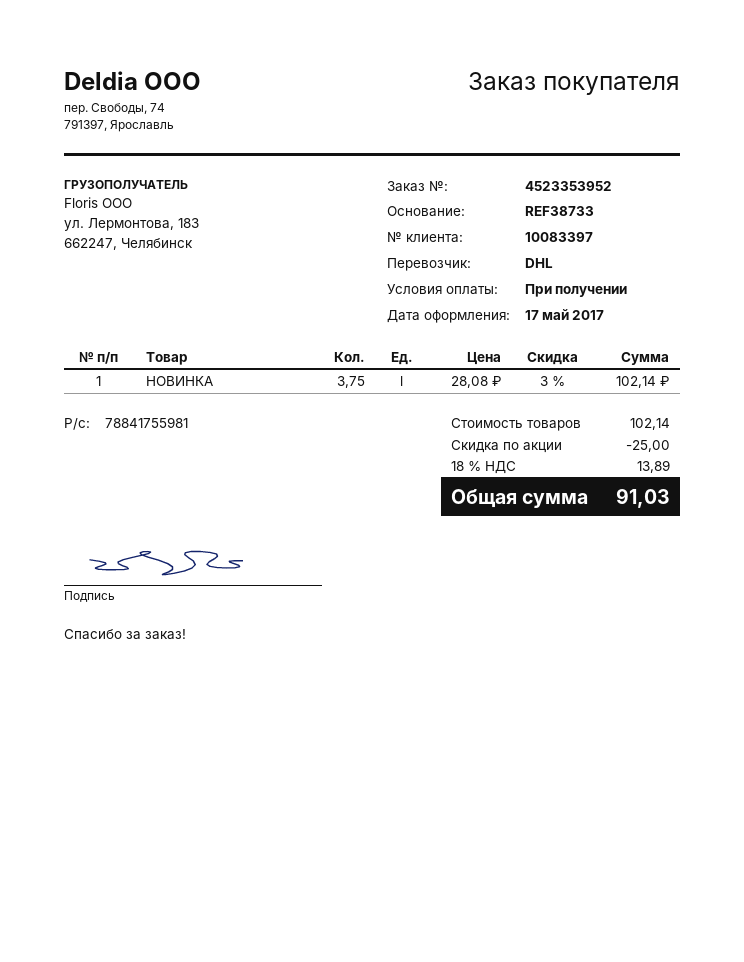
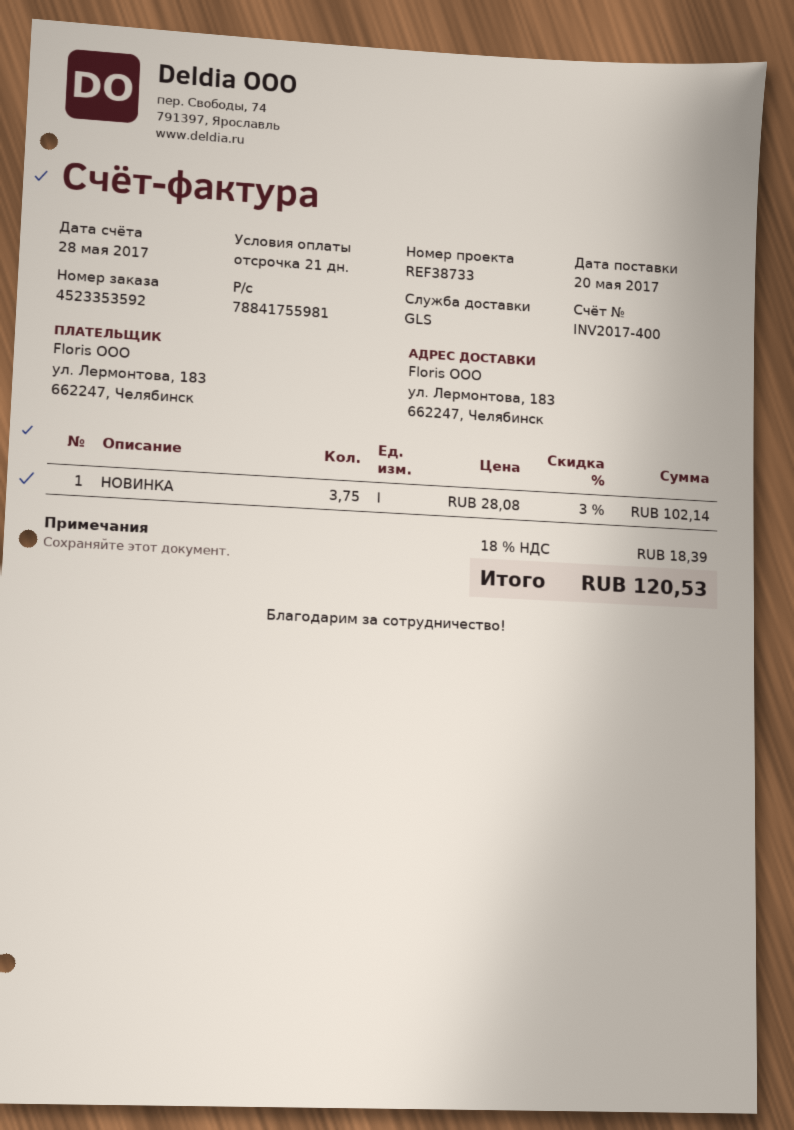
order number: 4523353952 -> 4523353592
payment terms: on receipt -> 21 days
shipping method: DHL -> GLS
discount: 25.00 -> none
tax: 18% = 13.89 -> 18% = 18.39
total: 91.03 -> 120.53

